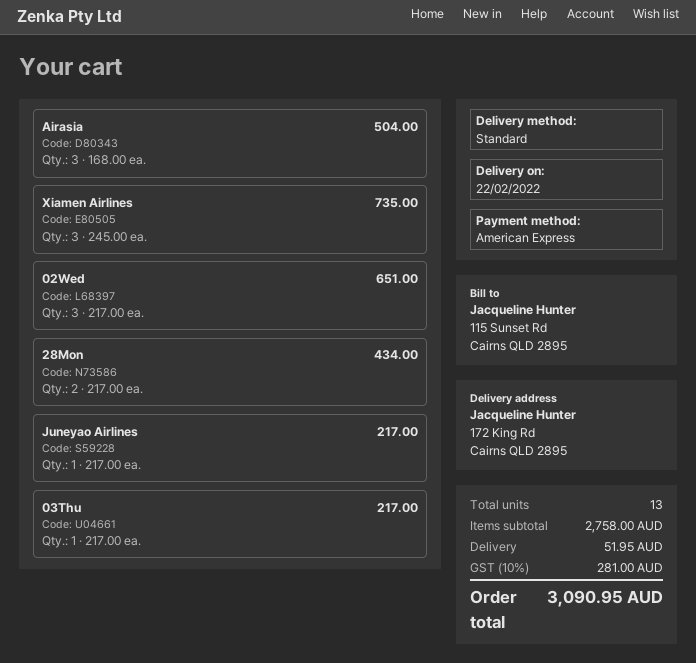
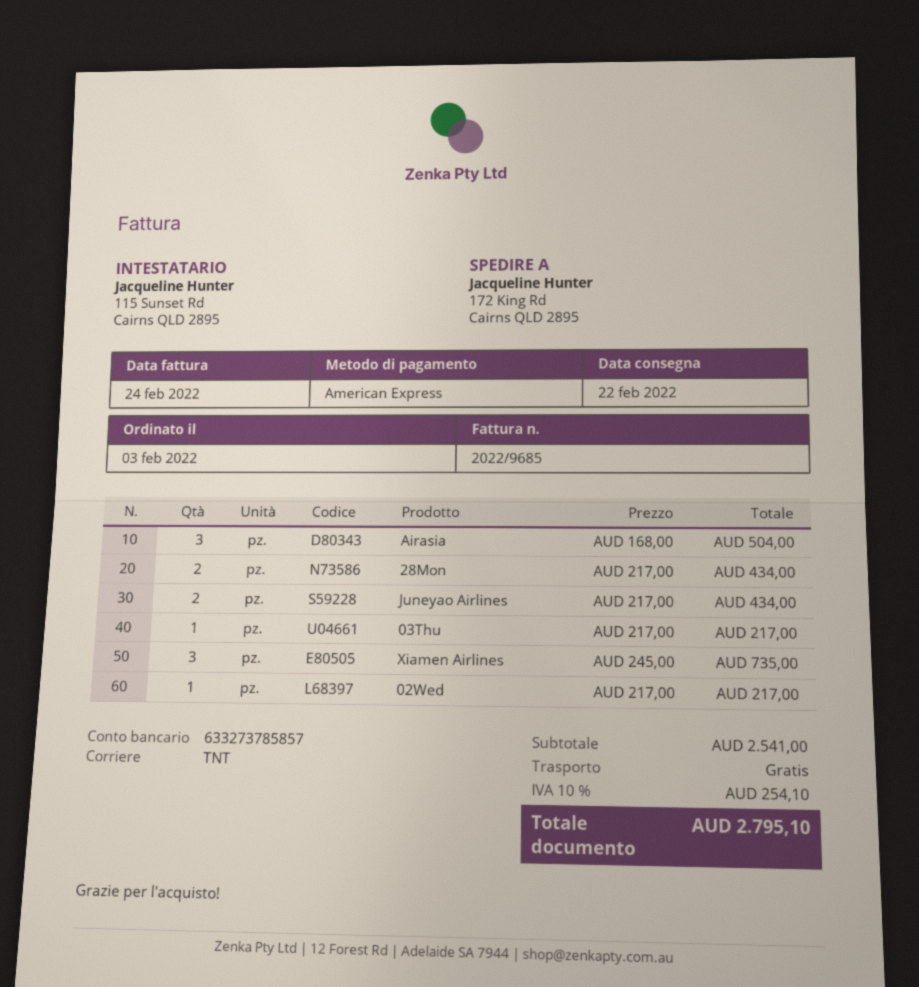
shipping method: standard -> TNT
02Wed: 3 x 217.00 = 651.00 -> 1 x 217.00 = 217.00
Juneyao Airlines: 1 x 217.00 = 217.00 -> 2 x 217.00 = 434.00
subtotal: 2758.00 -> 2541.00
shipping: 51.95 -> 0.00
tax: 10% = 281.00 -> 10% = 254.10
total: 3090.95 -> 2795.10

